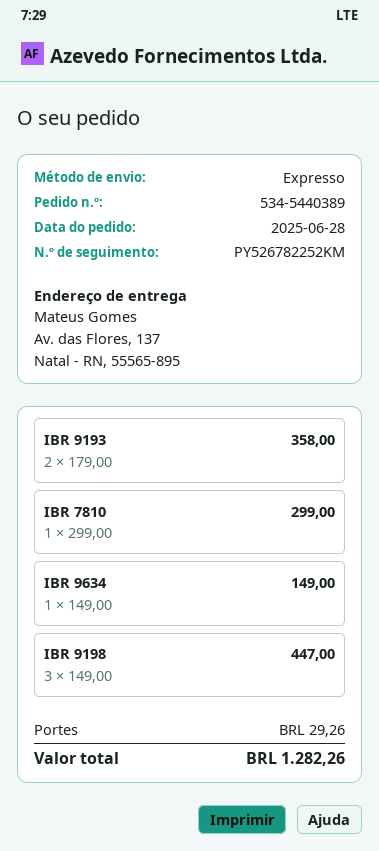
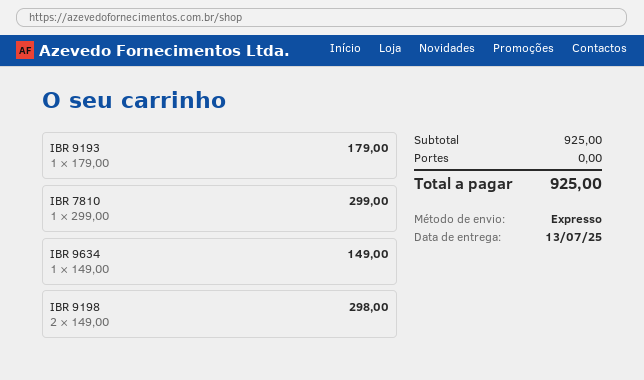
IBR 9193: 2 x 179.00 = 358.00 -> 1 x 179.00 = 179.00
IBR 9198: 3 x 149.00 = 447.00 -> 2 x 149.00 = 298.00
shipping: 29.26 -> 0.00
total: 1282.26 -> 925.00

